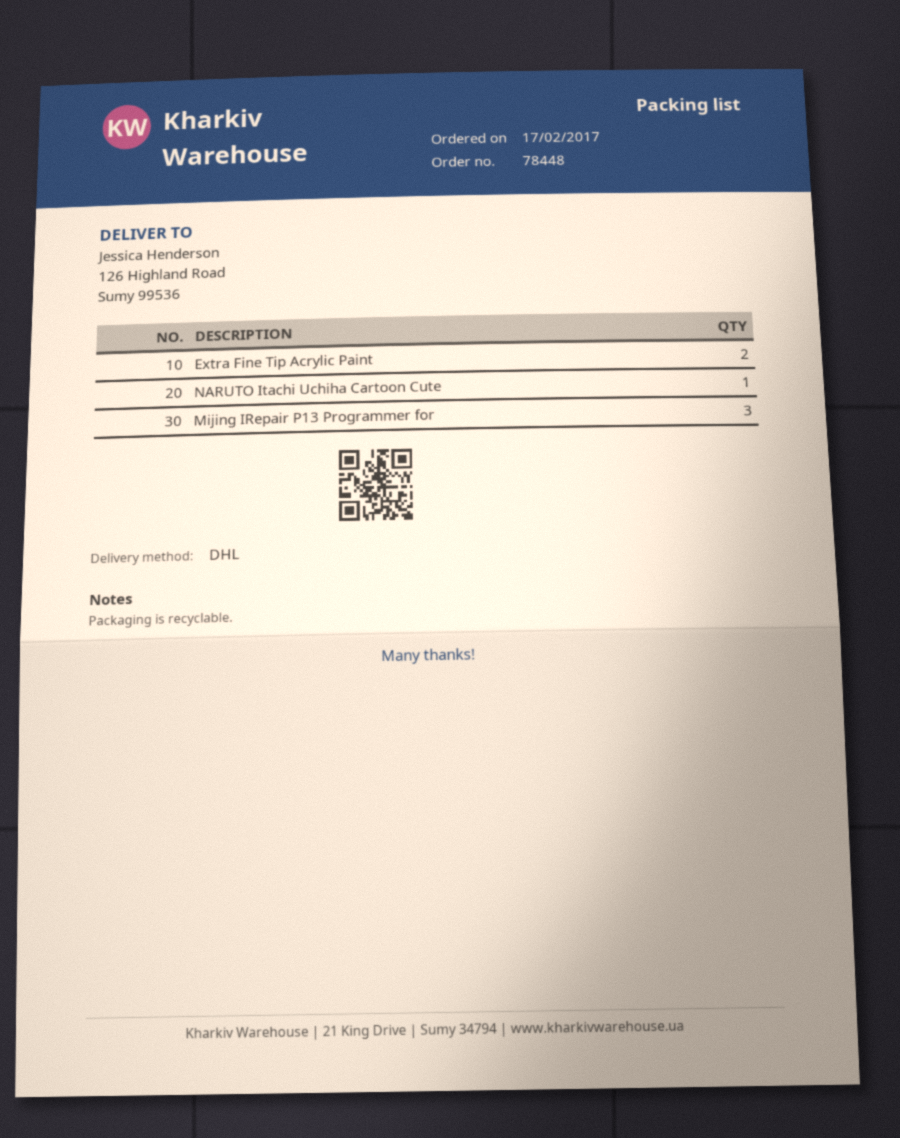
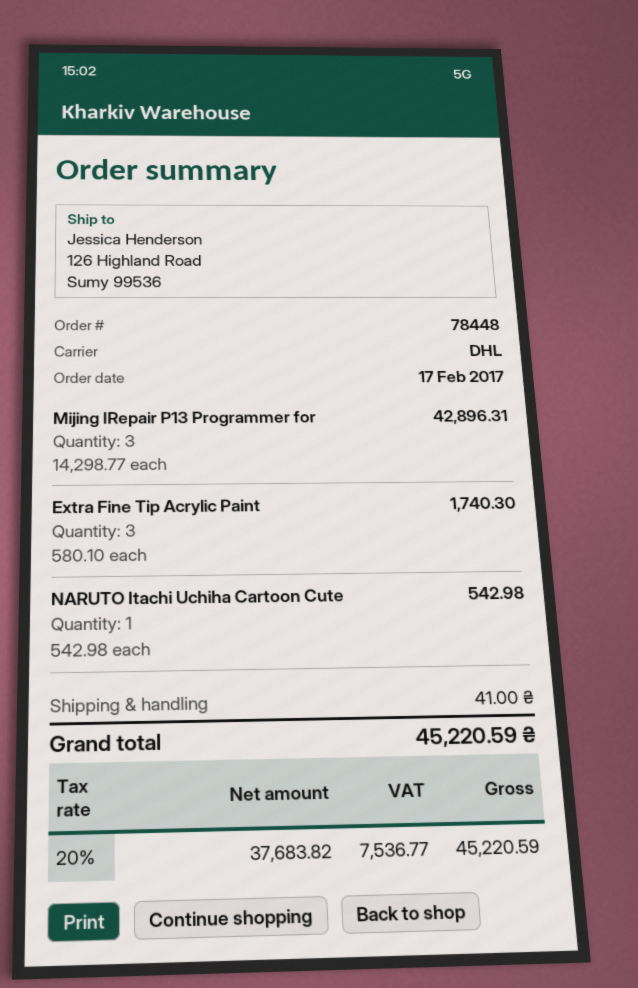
Extra Fine Tip Acrylic Paint: 2 -> 3

